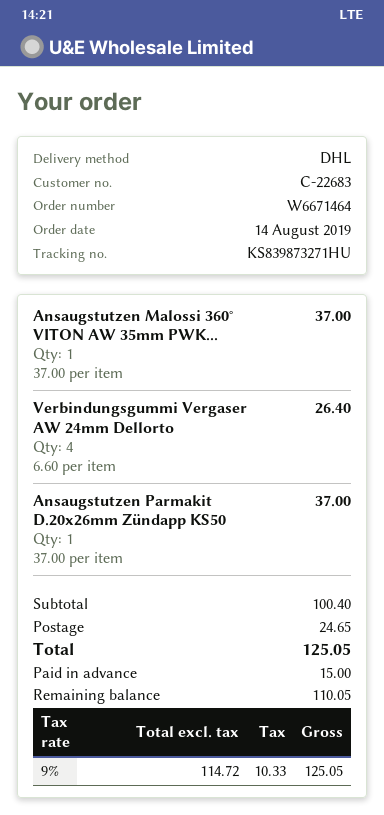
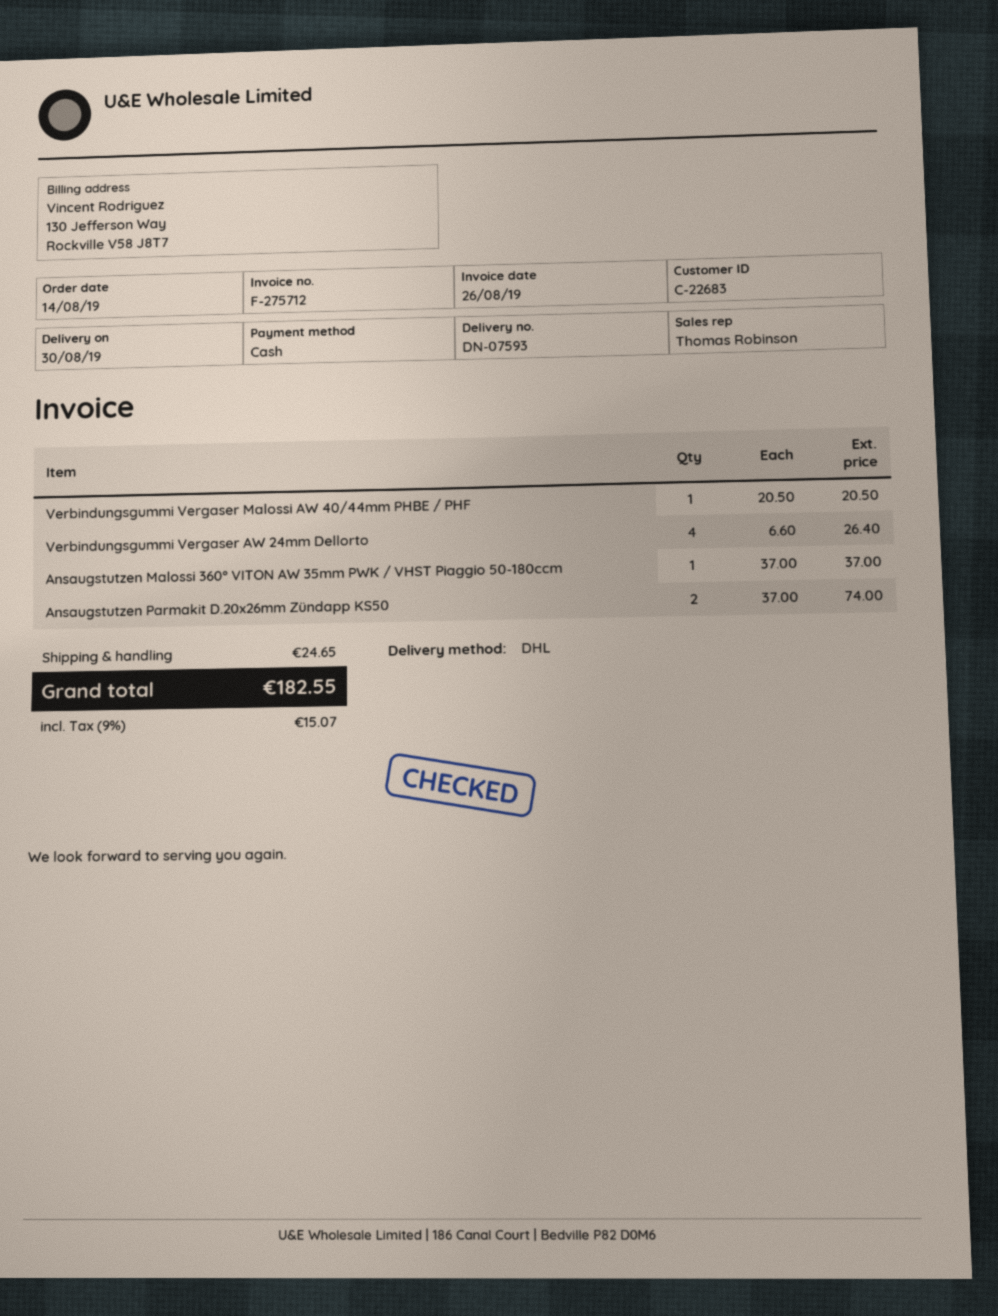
Ansaugstutzen Parmakit D.20x26mm Zündapp KS50: 1 x 37.00 = 37.00 -> 2 x 37.00 = 74.00
Verbindungsgummi Vergaser Malossi AW 40/44mm PHBE / PHF: none -> 1 x 20.50 = 20.50
tax: 9% = 10.33 -> 9% = 15.07
total: 125.05 -> 182.55

